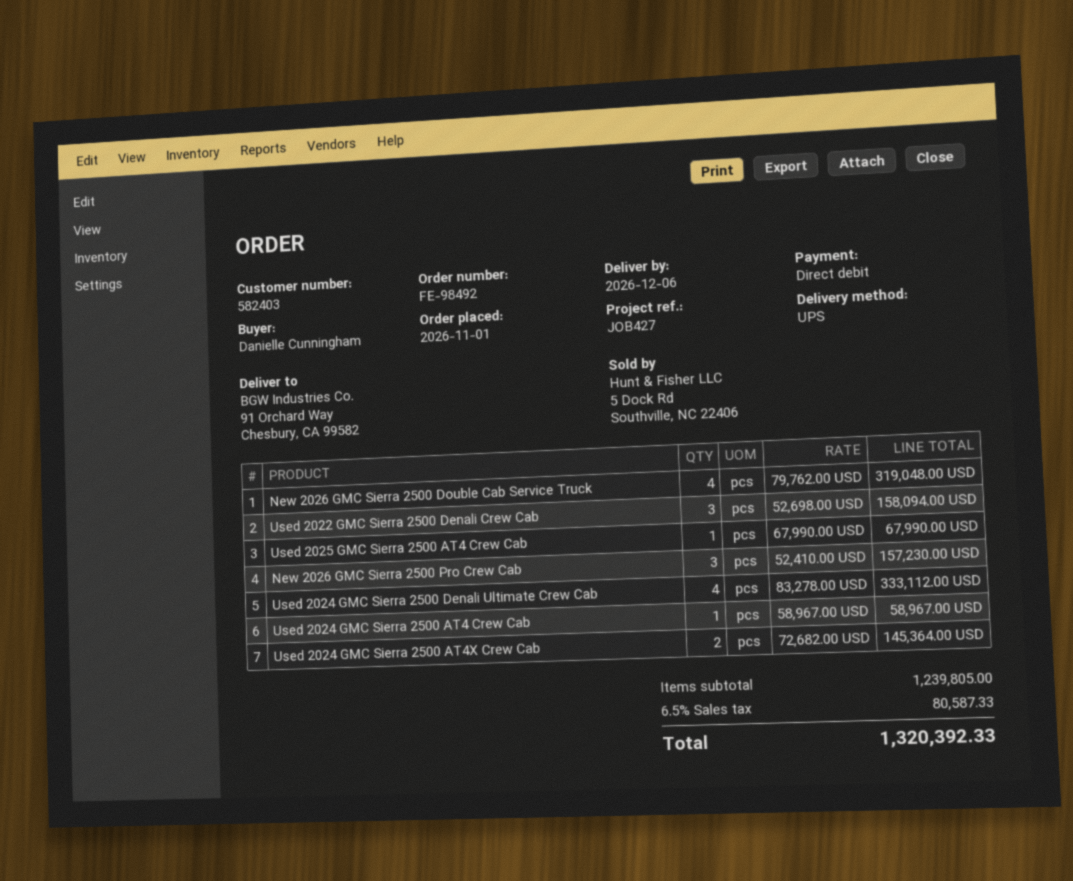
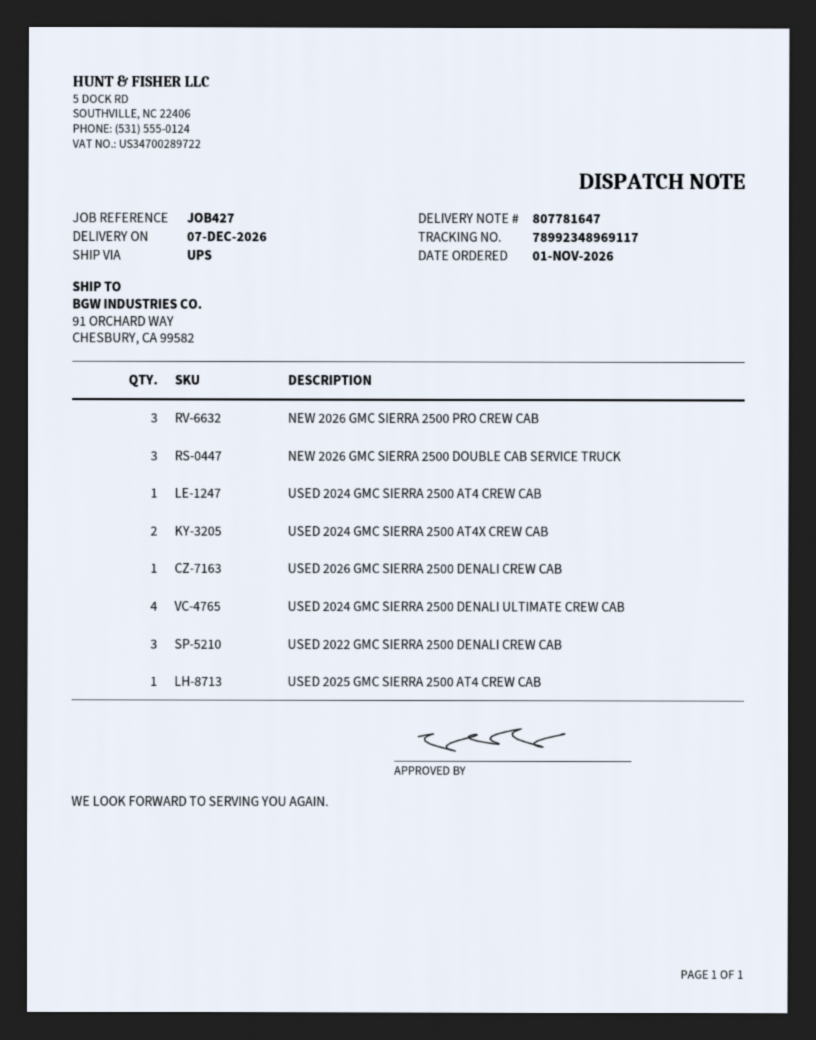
delivery date: 2026-12-06 -> 2026-12-07
New 2026 GMC Sierra 2500 Double Cab Service Truck: 4 -> 3
USED 2026 GMC SIERRA 2500 DENALI CREW CAB: none -> 1

